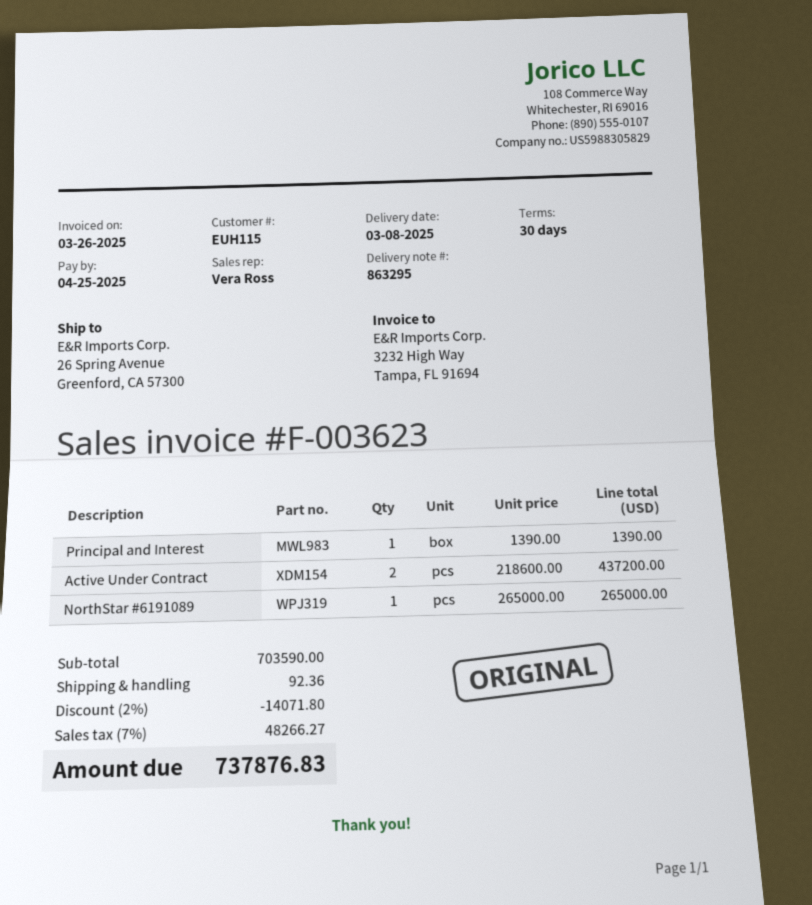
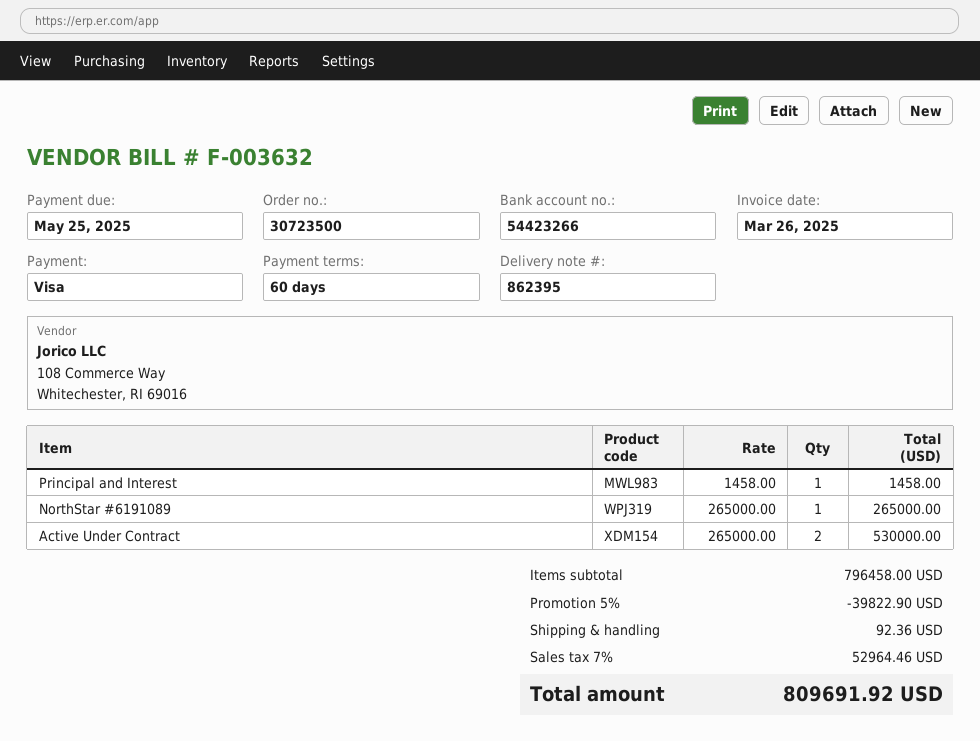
delivery note number: 863295 -> 862395
invoice number: F-003623 -> F-003632
payment terms: 30 days -> 60 days
due date: 2025-04-25 -> 2025-05-25
Principal and Interest: 1 x 1390.00 = 1390.00 -> 1 x 1458.00 = 1458.00
Active Under Contract: 2 x 218600.00 = 437200.00 -> 2 x 265000.00 = 530000.00
subtotal: 703590.00 -> 796458.00
discount: 2% = 14071.80 -> 5% = 39822.90
tax: 7% = 48266.27 -> 7% = 52964.46
total: 737876.83 -> 809691.92

